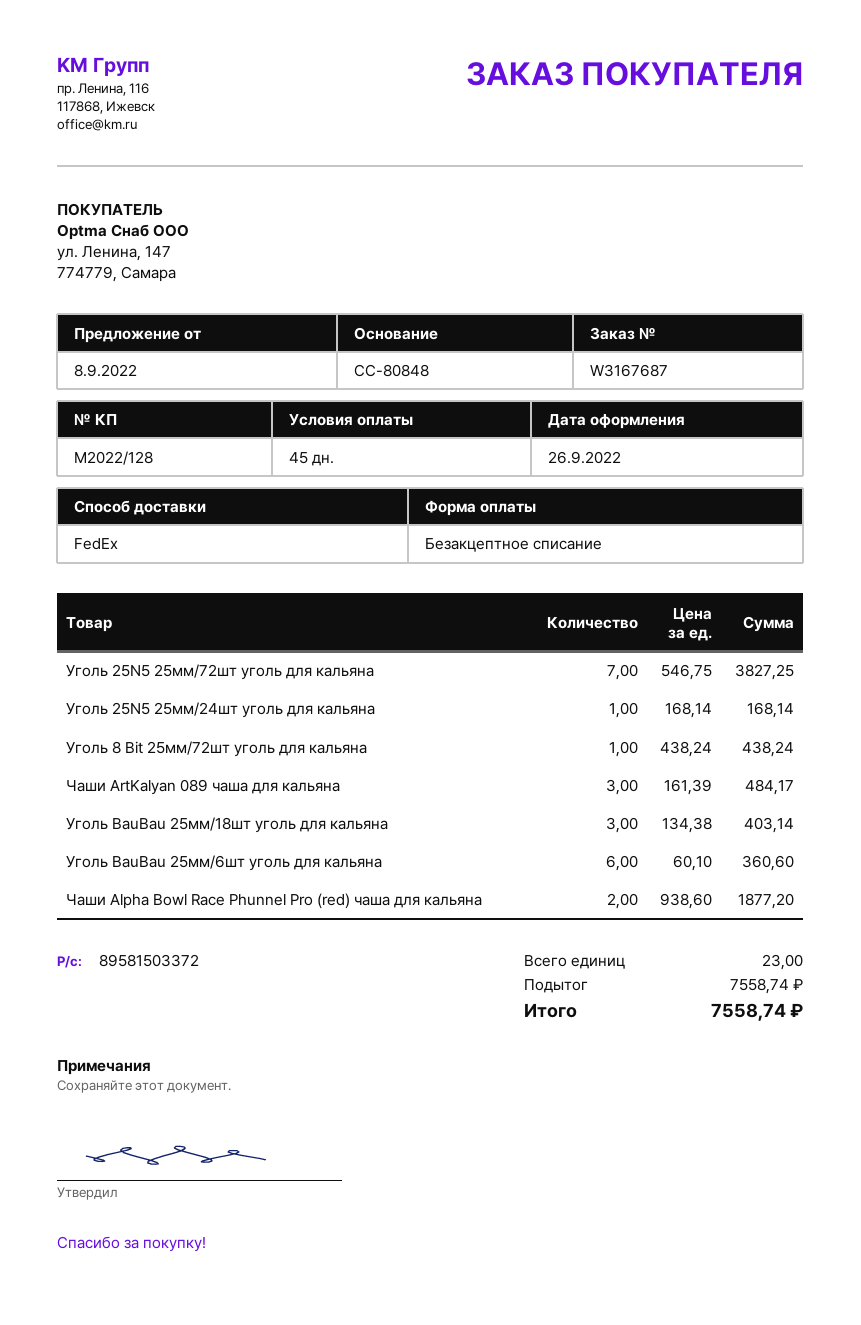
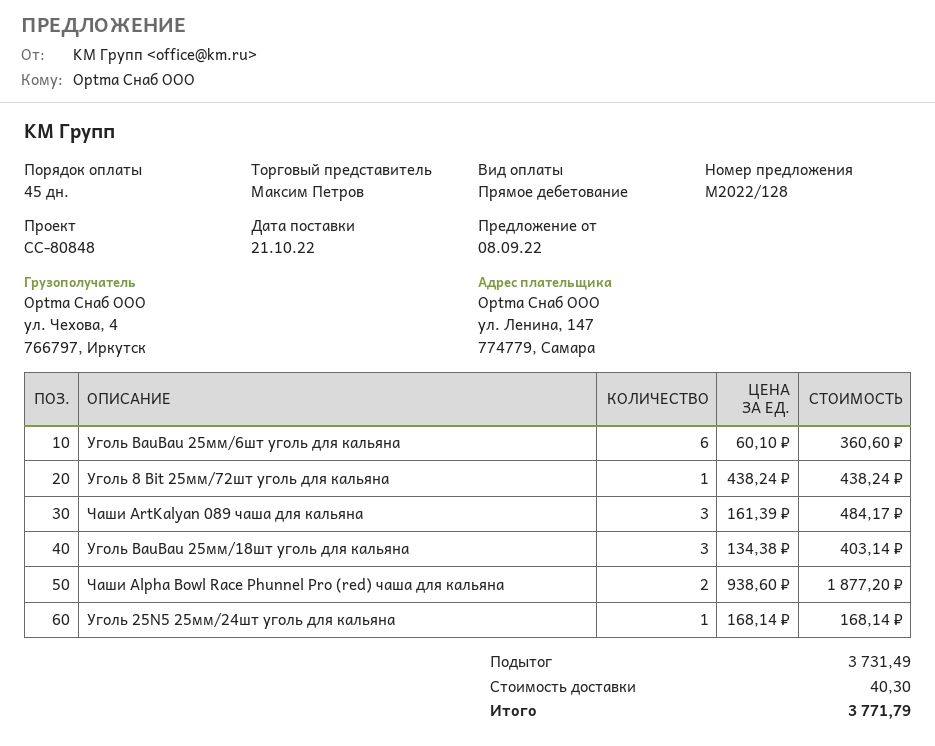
Уголь 25N5 25мм/72шт уголь для кальяна: 7 x 546.75 = 3827.25 -> none
subtotal: 7558.74 -> 3731.49
shipping: none -> 40.30
total: 7558.74 -> 3771.79

